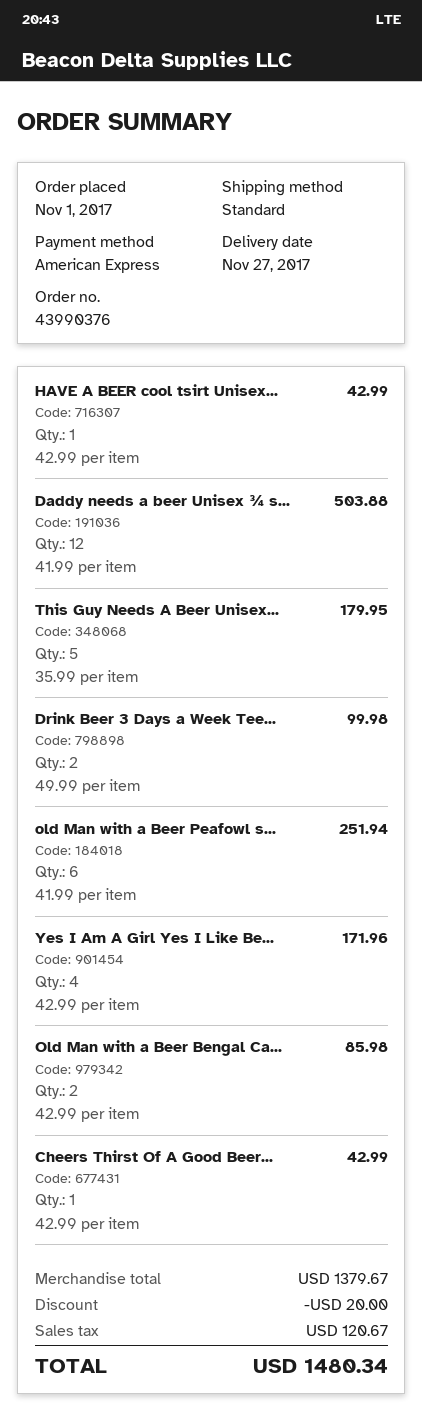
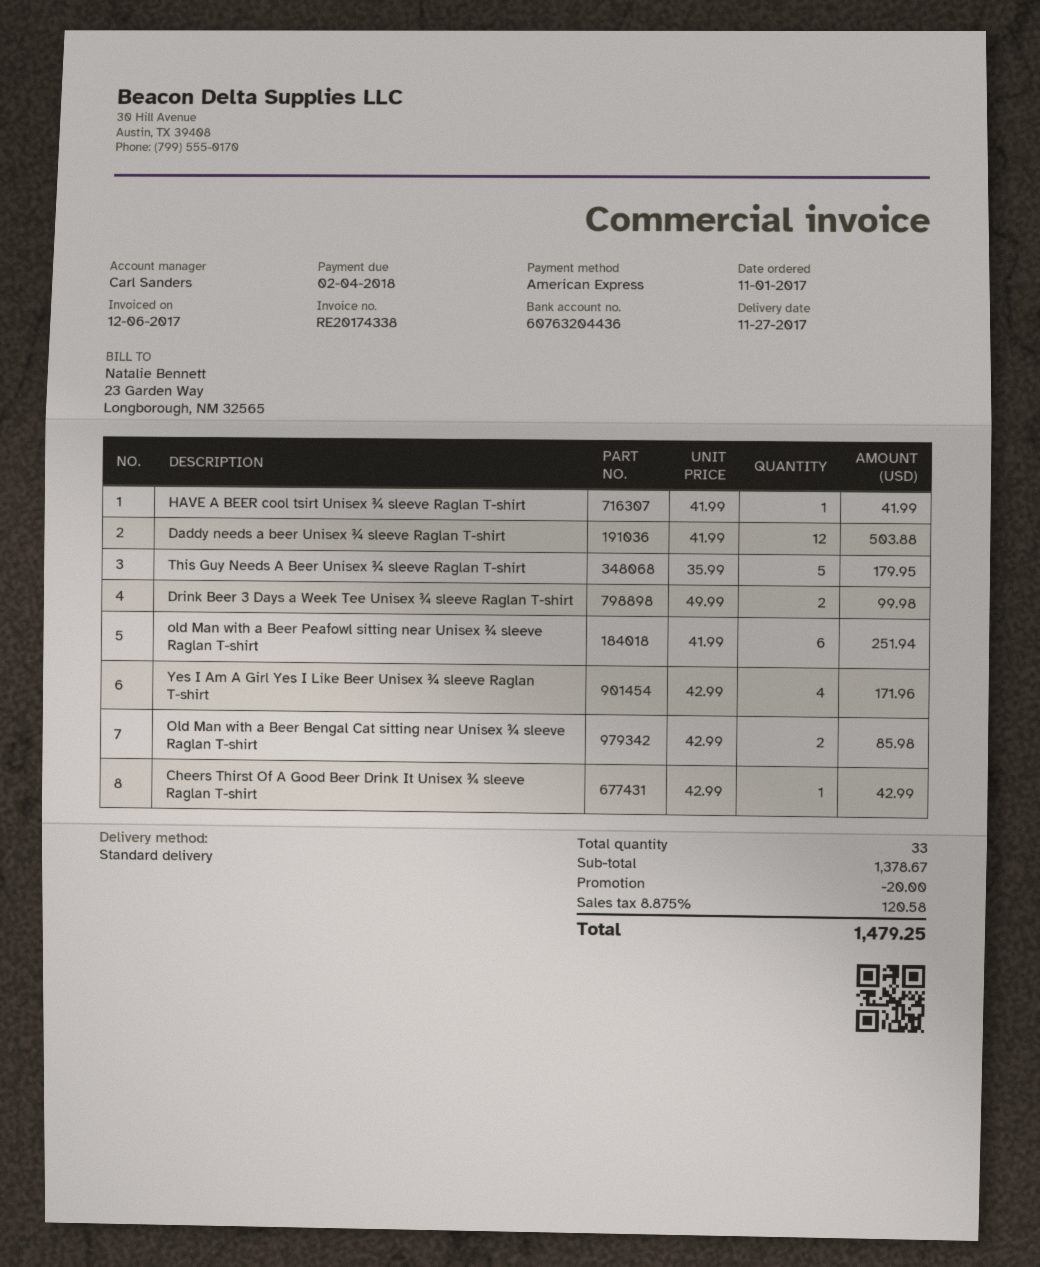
HAVE A BEER cool tsirt Unisex...: 1 x 42.99 = 42.99 -> 1 x 41.99 = 41.99
subtotal: 1379.67 -> 1378.67
tax: 120.67 -> 120.58
total: 1480.34 -> 1479.25

